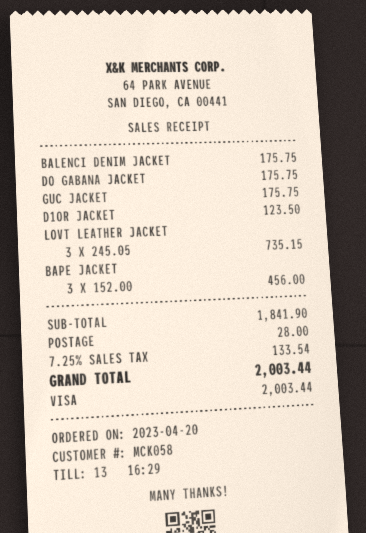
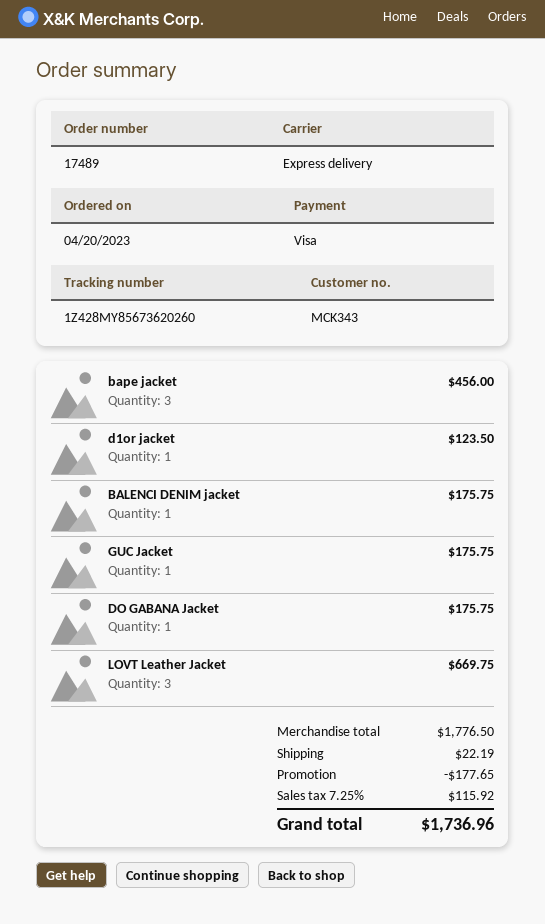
customer number: MCK058 -> MCK343
LOVT LEATHER JACKET: 3 for 735.15 -> 3 for 669.75
subtotal: 1841.90 -> 1776.50
discount: none -> 177.65
shipping: 28.00 -> 22.19
tax: 7.25% = 133.54 -> 7.25% = 115.92
total: 2003.44 -> 1736.96

